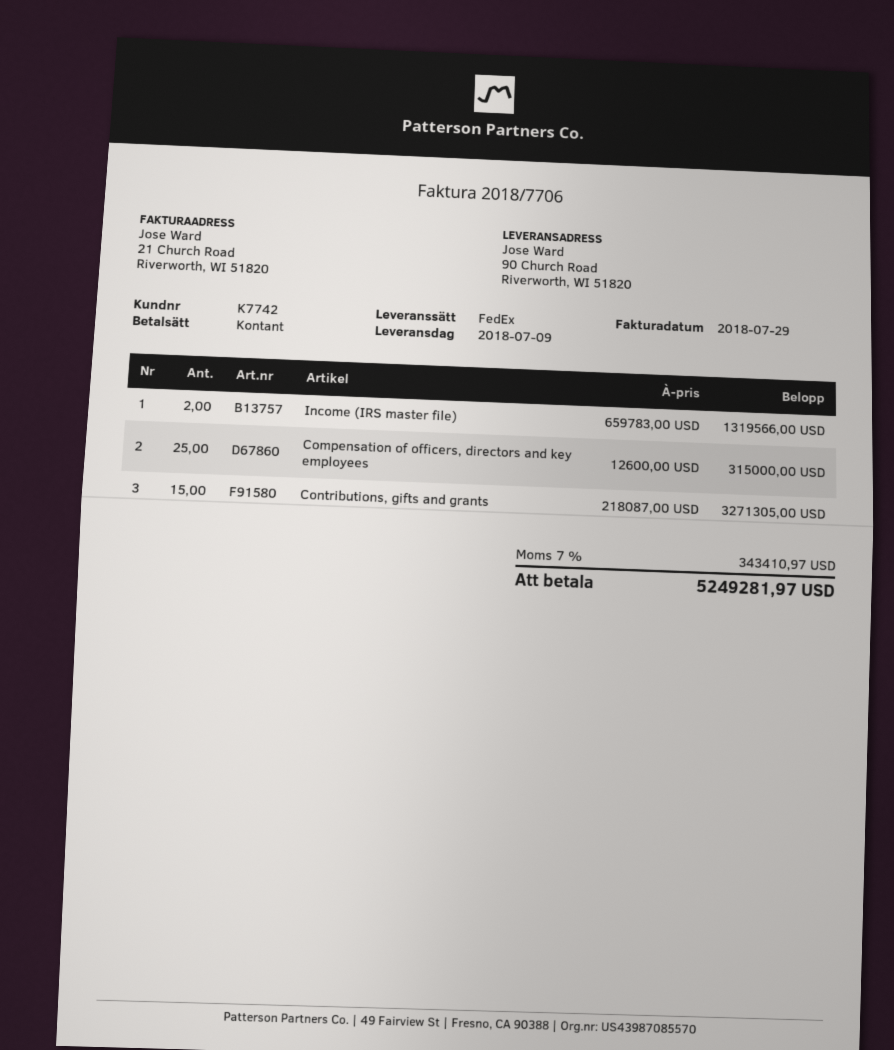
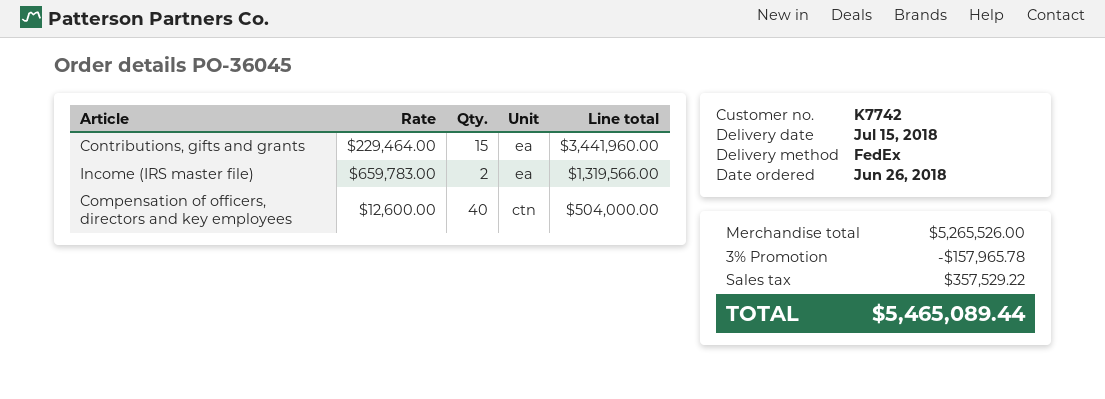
delivery date: 2018-07-09 -> 2018-07-15
Compensation of officers, directors and key employees: 25 x 12600.00 = 315000.00 -> 40 x 12600.00 = 504000.00
Contributions, gifts and grants: 15 x 218087.00 = 3271305.00 -> 15 x 229464.00 = 3441960.00
discount: none -> 3% = 157965.78
tax: 343410.97 -> 357529.22
total: 5249281.97 -> 5465089.44

